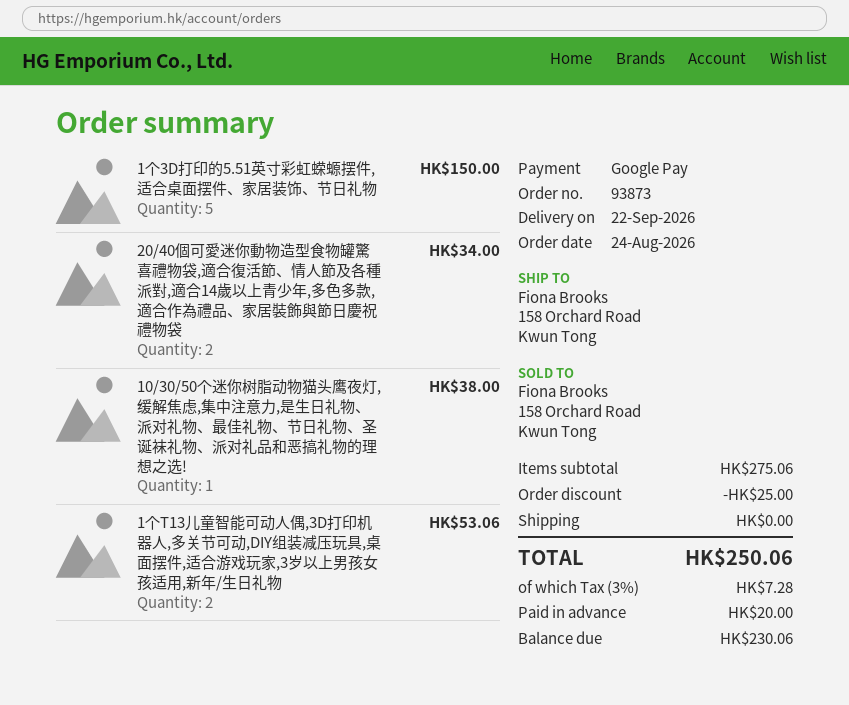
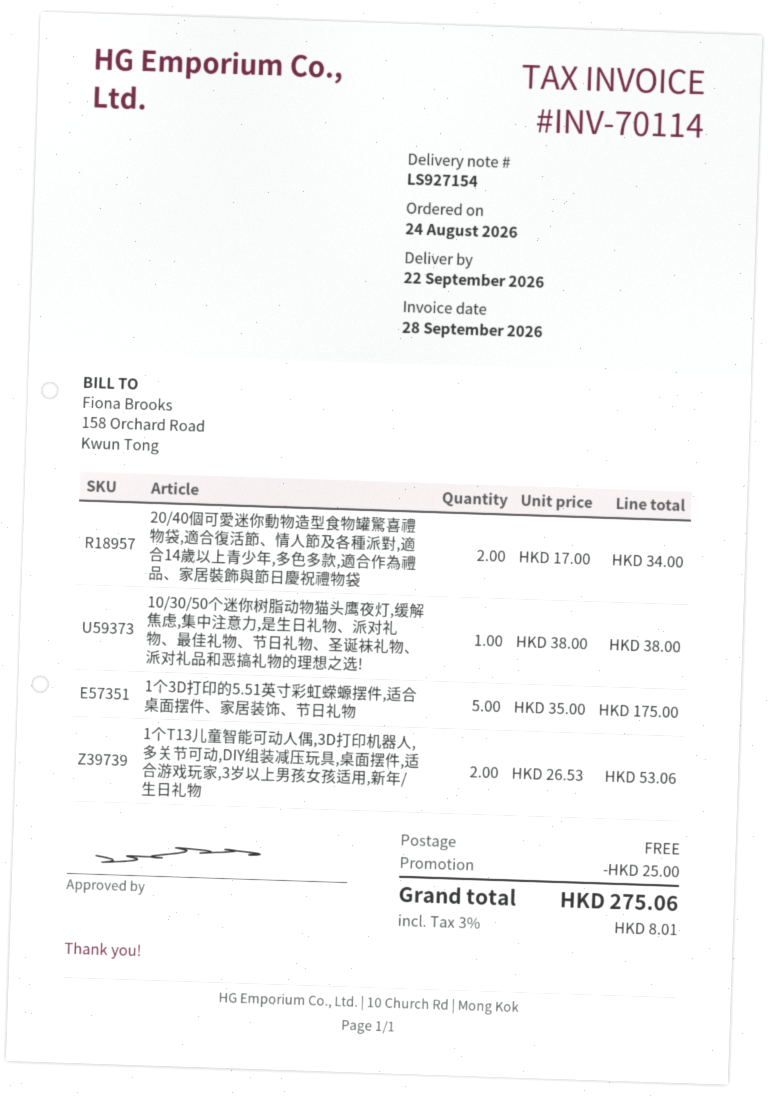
1个3D打印的5.51英寸彩虹蝾螈摆件,适合桌面摆件、家居装饰、节日礼物: 5 for 150.00 -> 5 for 175.00
tax: 3% = 7.28 -> 3% = 8.01
total: 250.06 -> 275.06

